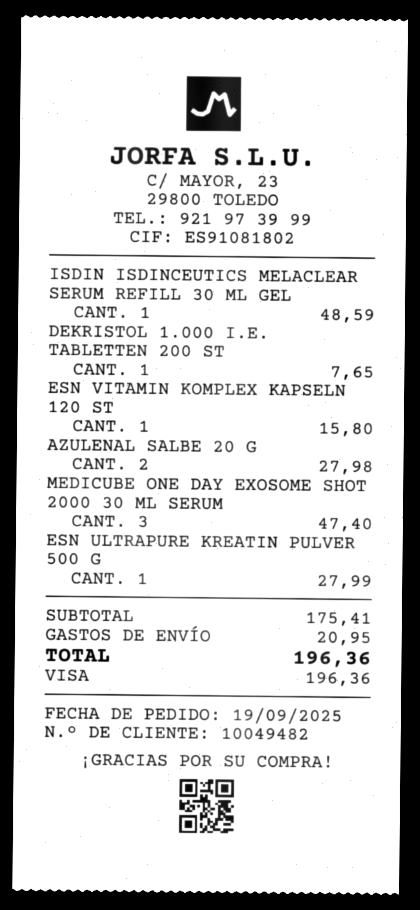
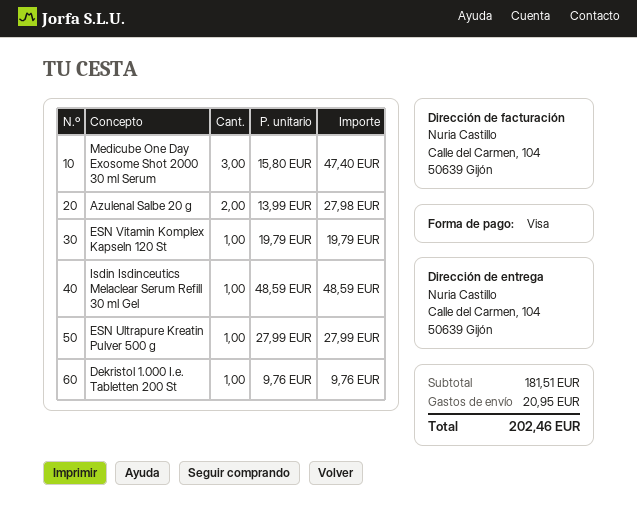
DEKRISTOL 1.000 I.E. TABLETTEN 200 ST: 1 for 7.65 -> 1 for 9.76
ESN VITAMIN KOMPLEX KAPSELN 120 ST: 1 for 15.80 -> 1 for 19.79
subtotal: 175.41 -> 181.51
total: 196.36 -> 202.46

